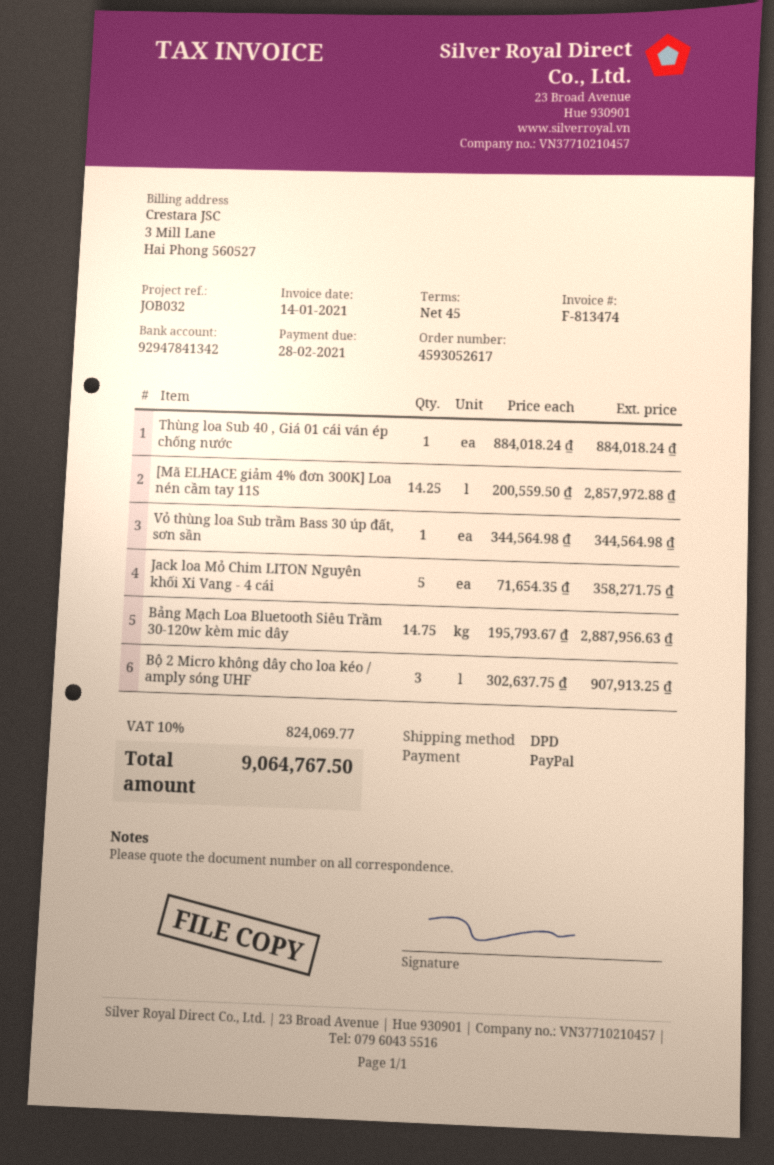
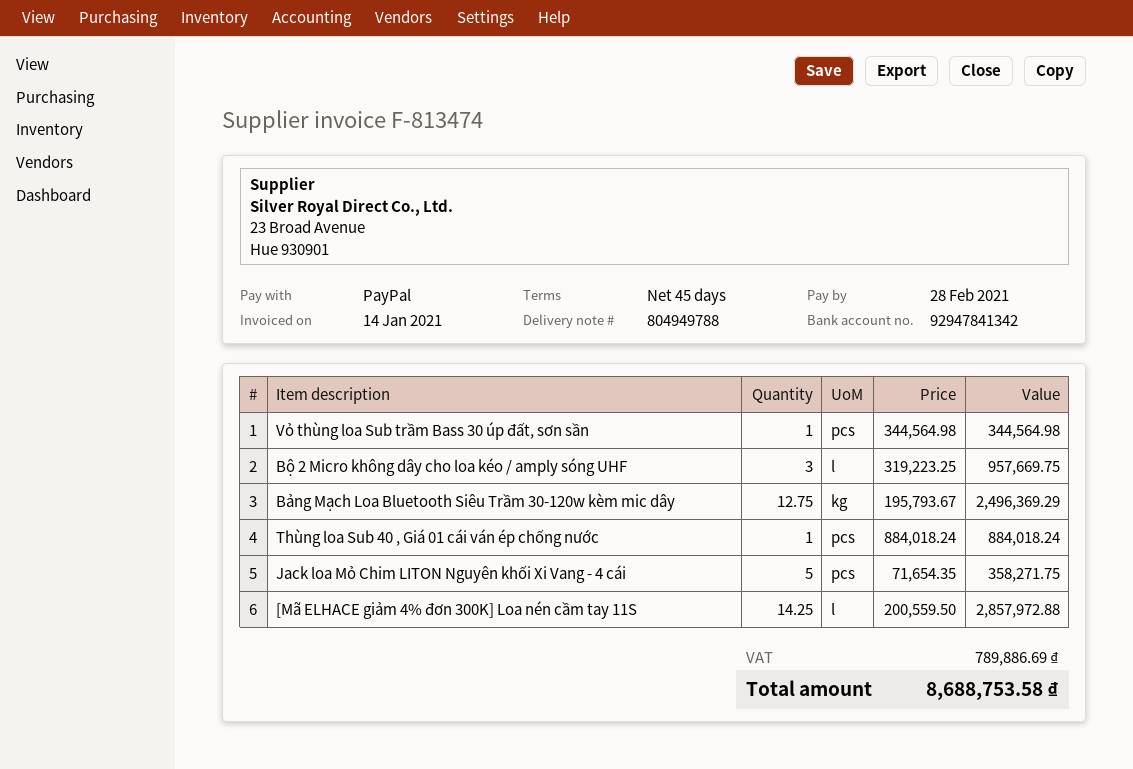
Bảng Mạch Loa Bluetooth Siêu Trầm 30-120w kèm mic dây: 14.75 x 195793.67 = 2887956.63 -> 12.75 x 195793.67 = 2496369.29
Bộ 2 Micro không dây cho loa kéo / amply sóng UHF: 3 x 302637.75 = 907913.25 -> 3 x 319223.25 = 957669.75
tax: 824069.77 -> 789886.69
total: 9064767.50 -> 8688753.58

